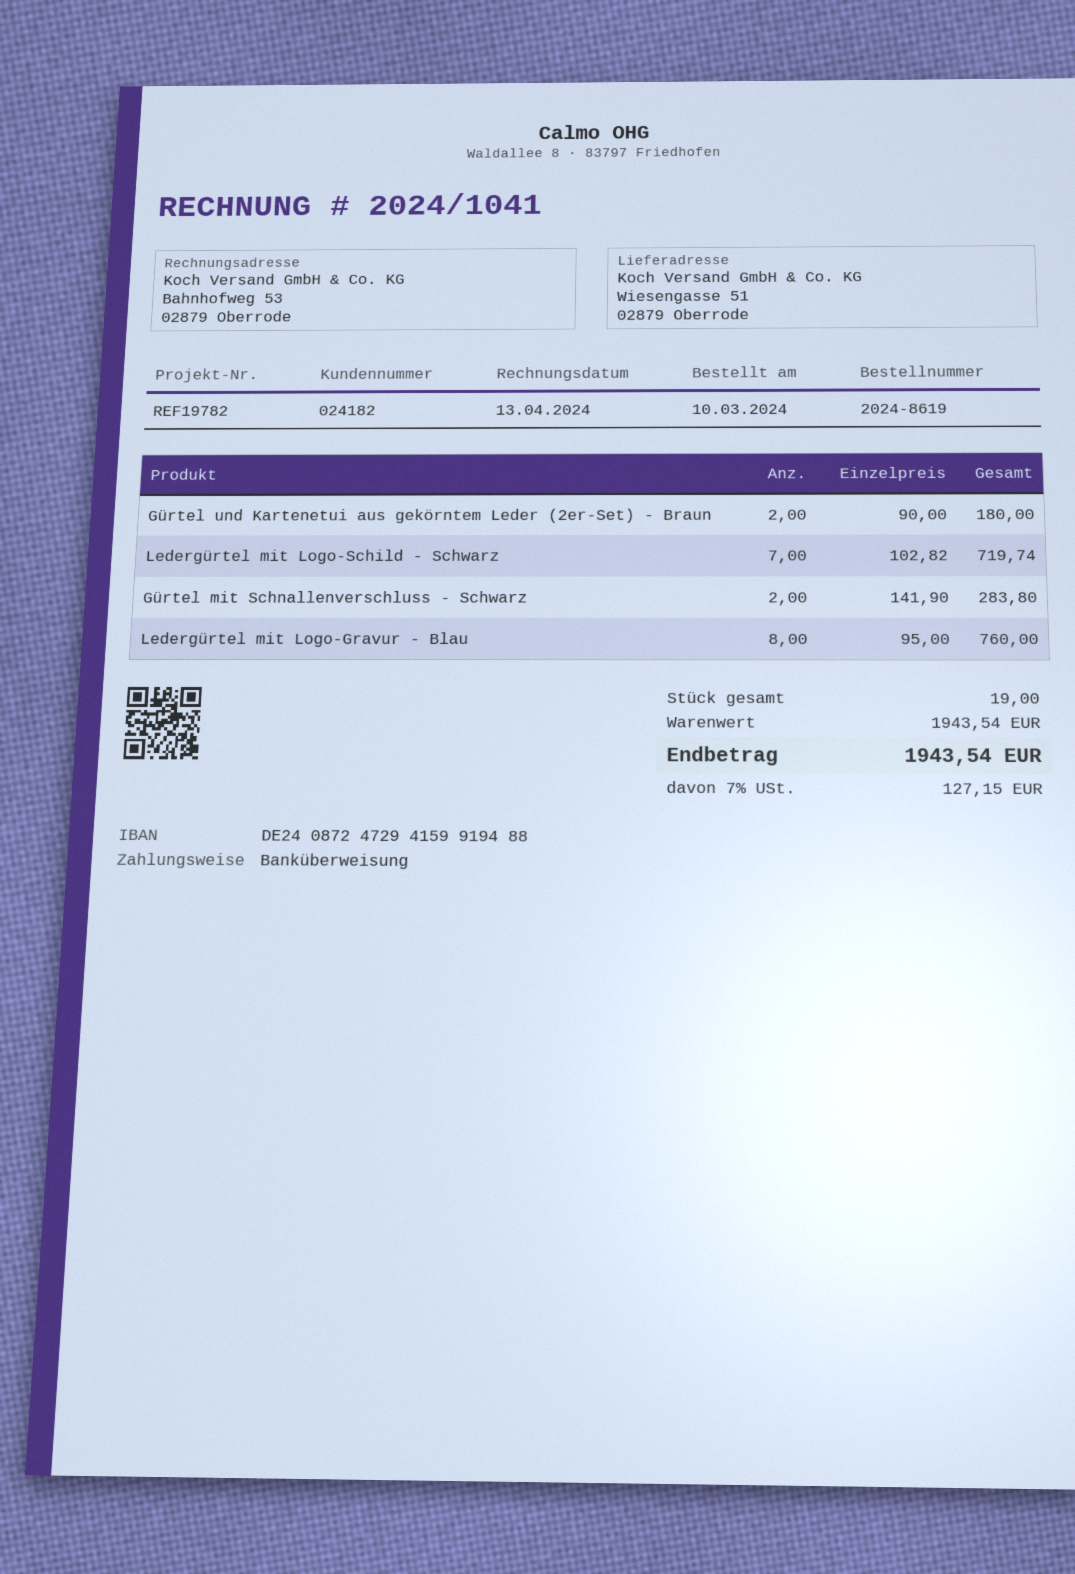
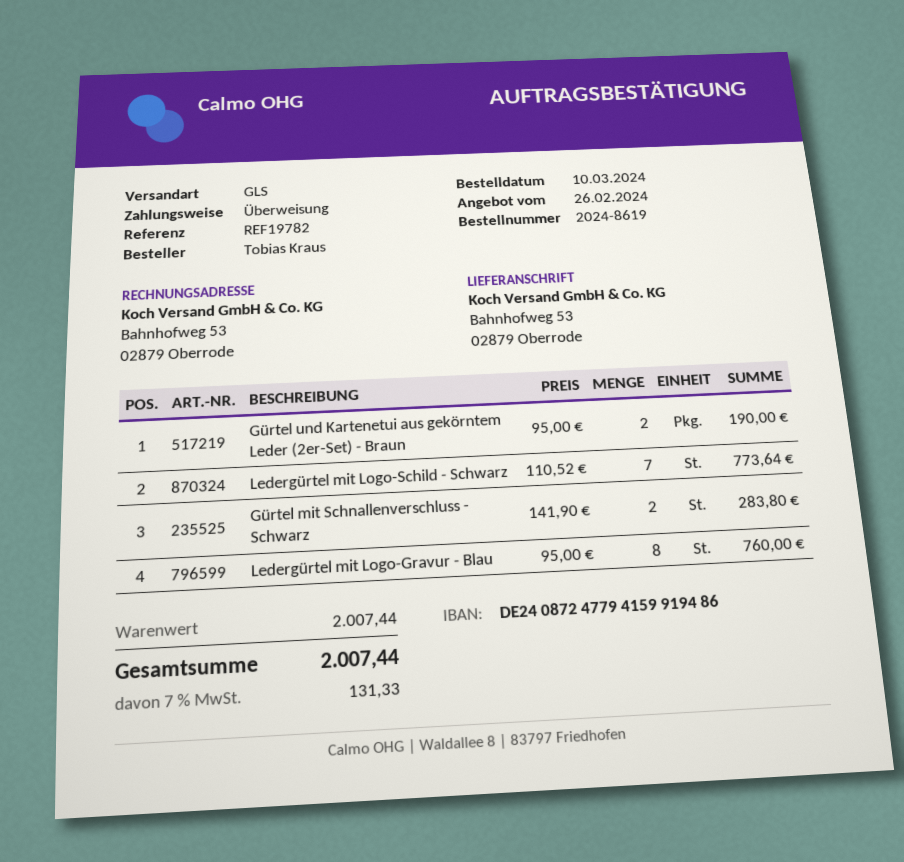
bank account: DE24087247294159919488 -> DE24087247794159919486
ship to: Wiesengasse 51, 02879 Oberrode -> Bahnhofweg 53, 02879 Oberrode
Gürtel und Kartenetui aus gekörntem Leder (2er-Set) - Braun: 2 x 90.00 = 180.00 -> 2 x 95.00 = 190.00
Ledergürtel mit Logo-Schild - Schwarz: 7 x 102.82 = 719.74 -> 7 x 110.52 = 773.64
subtotal: 1943.54 -> 2007.44
tax: 7% = 127.15 -> 7% = 131.33
total: 1943.54 -> 2007.44

